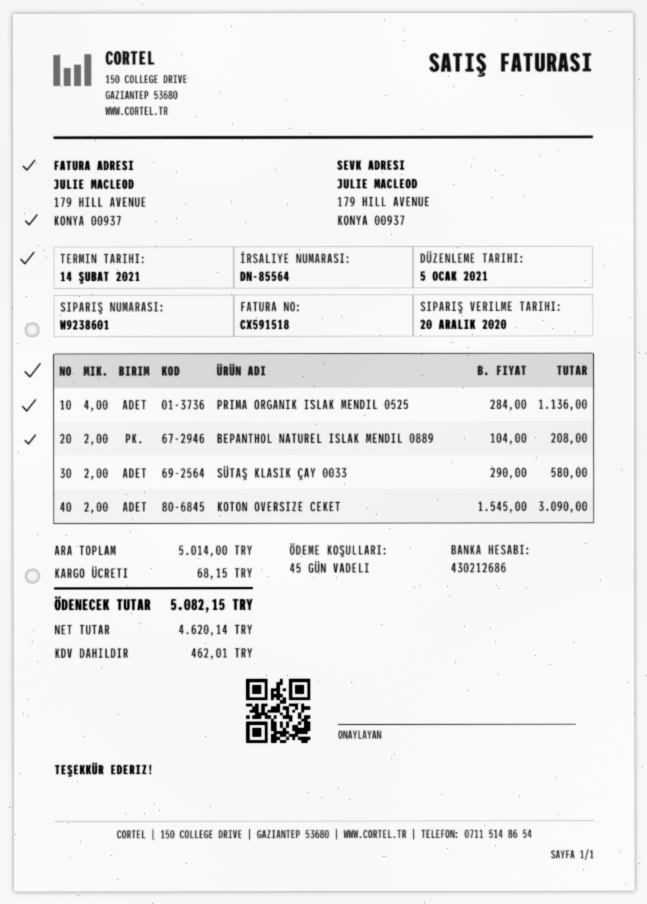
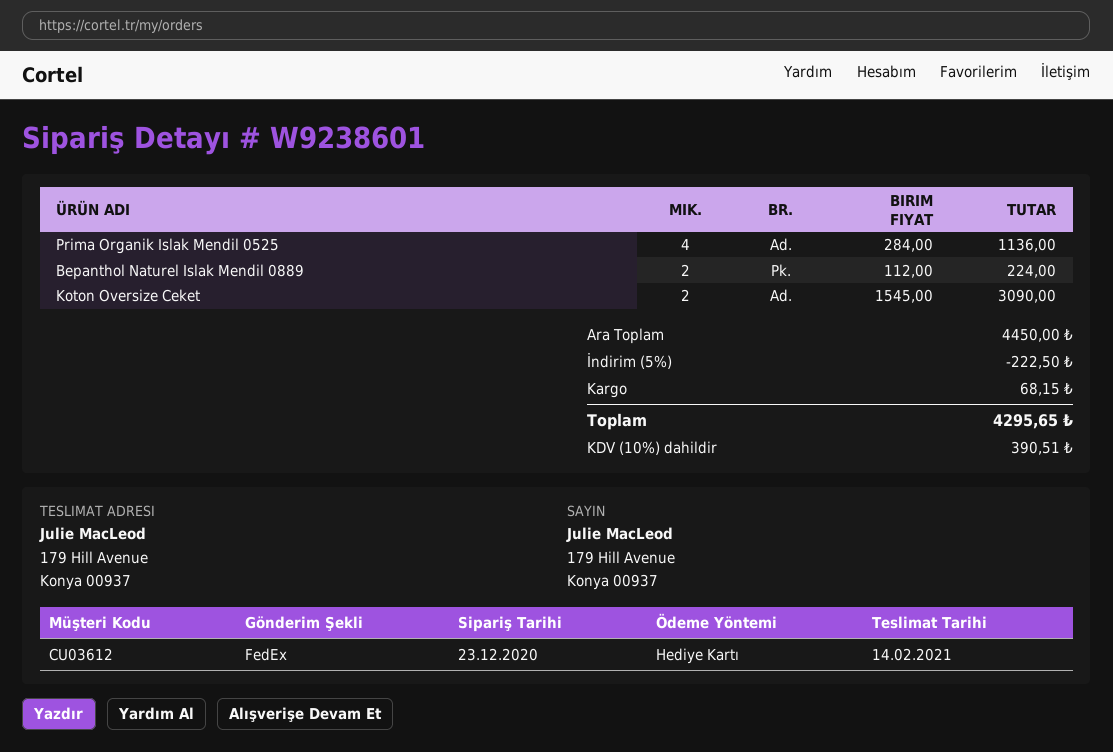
order date: 2020-12-20 -> 2020-12-23
BEPANTHOL NATUREL ISLAK MENDIL 0889: 2 x 104.00 = 208.00 -> 2 x 112.00 = 224.00
SÜTAŞ KLASIK ÇAY 0033: 2 x 290.00 = 580.00 -> none
subtotal: 5014.00 -> 4450.00
discount: none -> 5% = 222.50
tax: 462.01 -> 390.51
total: 5082.15 -> 4295.65

